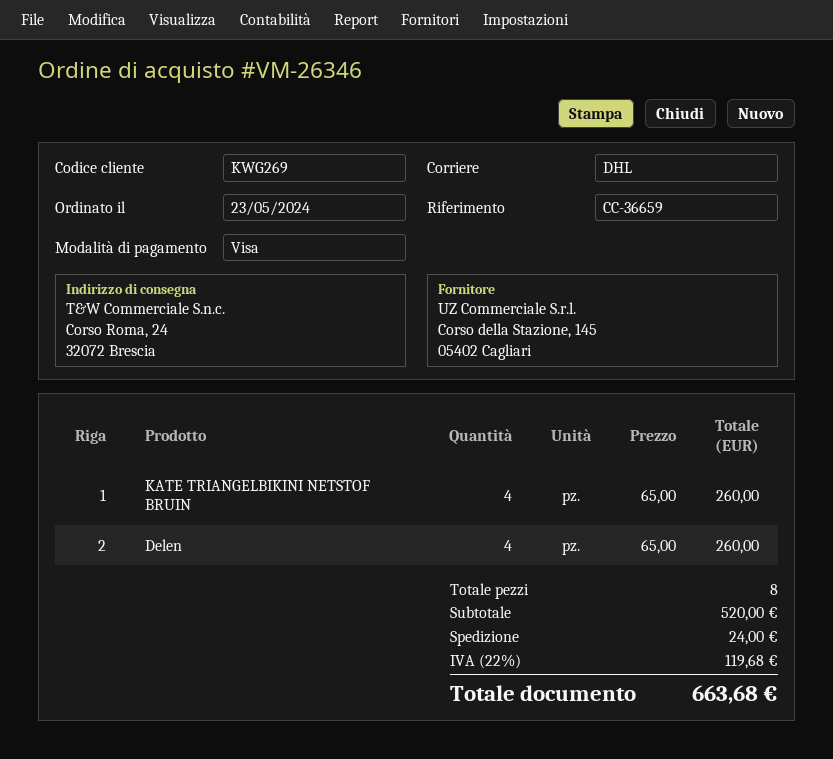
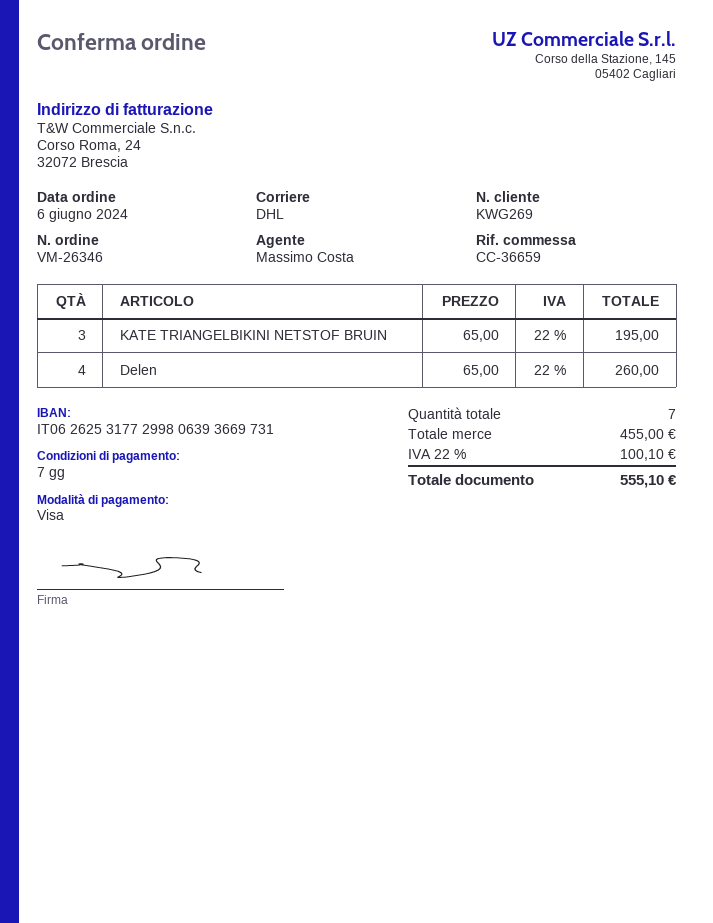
order date: 2024-05-23 -> 2024-06-06
KATE TRIANGELBIKINI NETSTOF BRUIN: 4 x 65.00 = 260.00 -> 3 x 65.00 = 195.00
total quantity: 8 -> 7
subtotal: 520.00 -> 455.00
shipping: 24.00 -> none
tax: 22% = 119.68 -> 22% = 100.10
total: 663.68 -> 555.10

